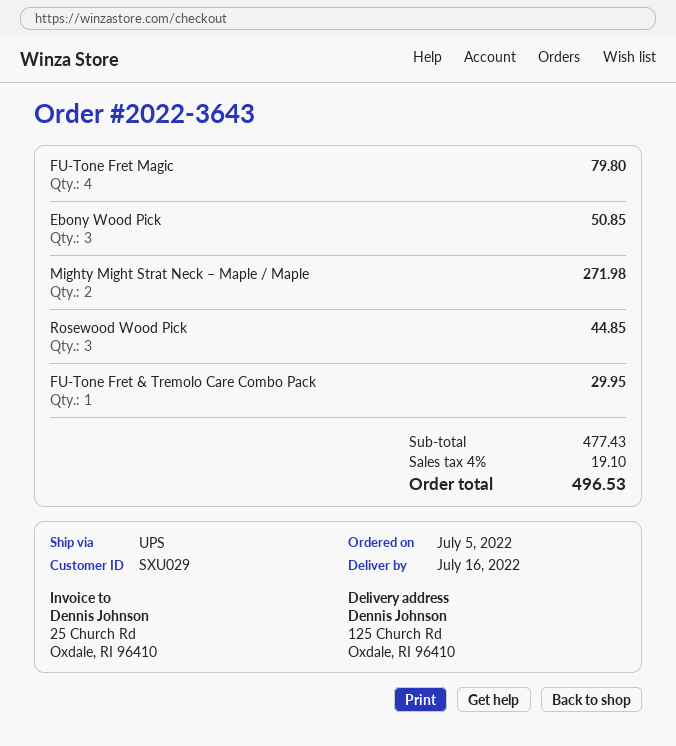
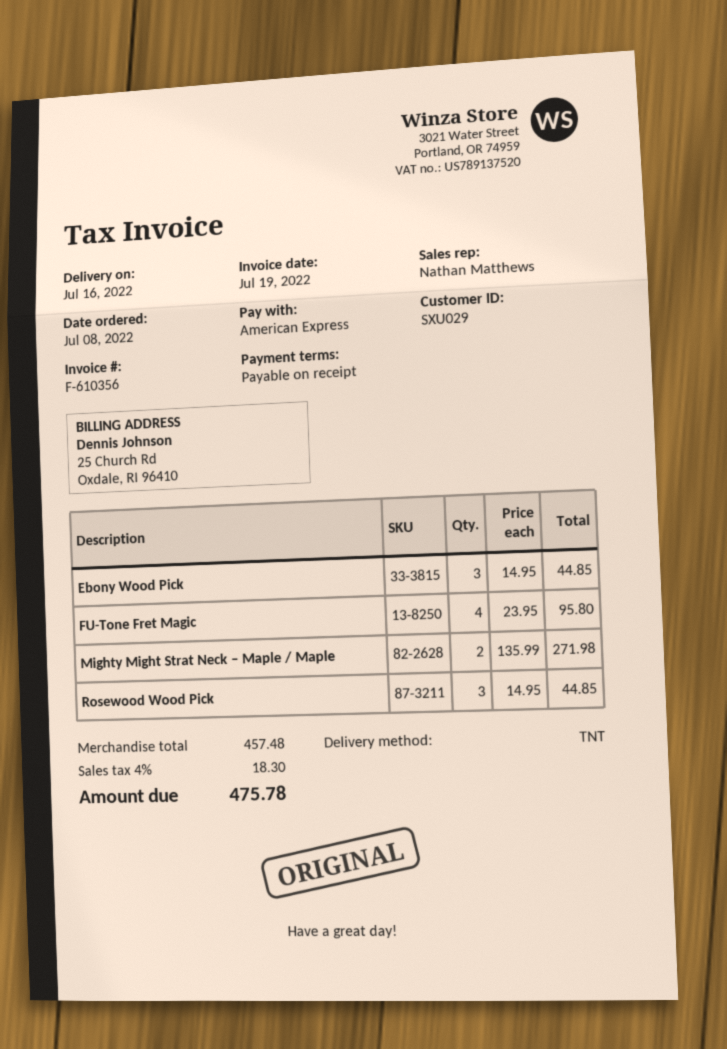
order date: 2022-07-05 -> 2022-07-08
shipping method: UPS -> TNT
FU-Tone Fret Magic: 4 for 79.80 -> 4 for 95.80
Ebony Wood Pick: 3 for 50.85 -> 3 for 44.85
FU-Tone Fret & Tremolo Care Combo Pack: 1 for 29.95 -> none
subtotal: 477.43 -> 457.48
tax: 4% = 19.10 -> 4% = 18.30
total: 496.53 -> 475.78

